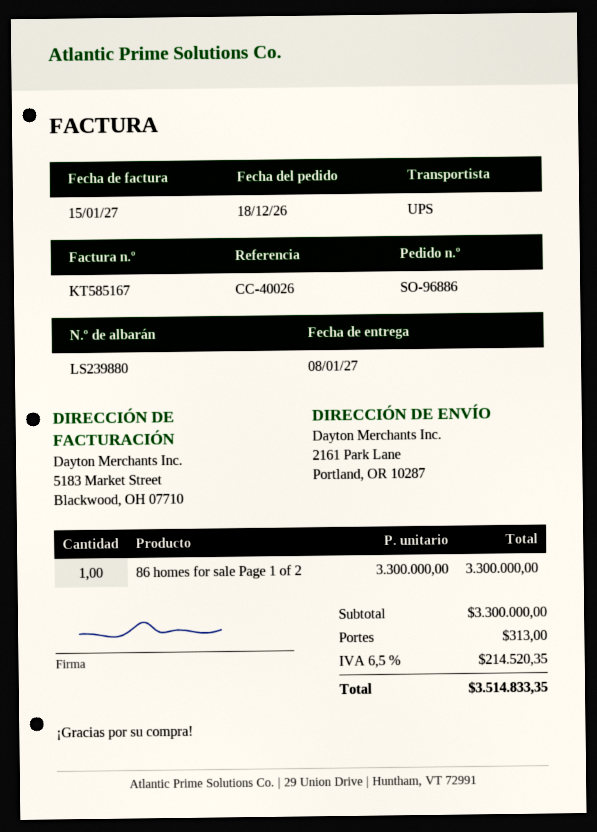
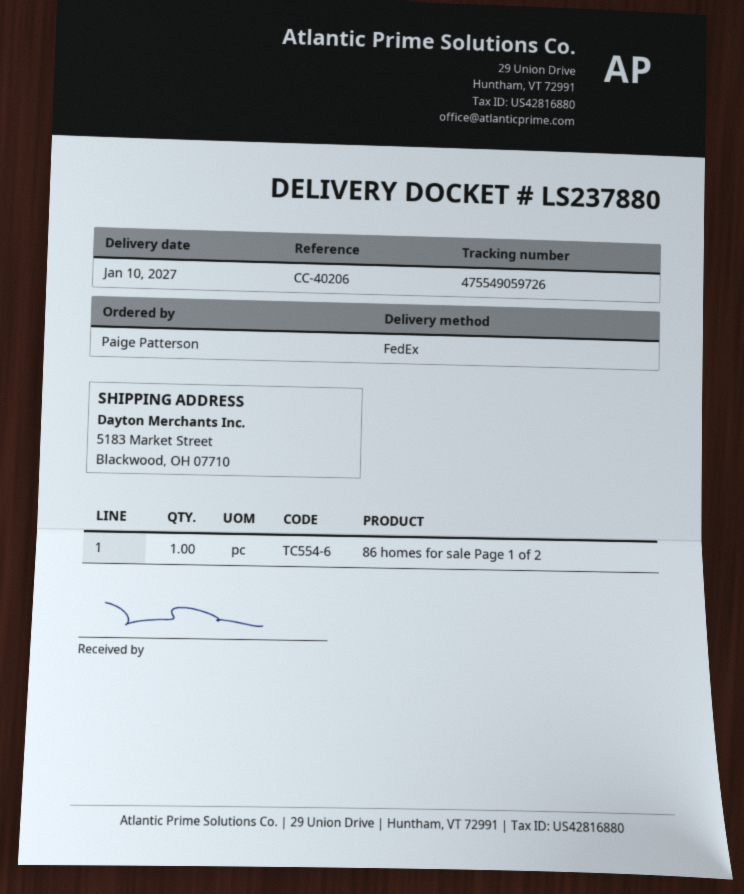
delivery note number: LS239880 -> LS237880
delivery date: 2027-01-08 -> 2027-01-10
reference: CC-40026 -> CC-40206
shipping method: UPS -> FedEx
ship to: 2161 Park Lane, Portland, OR 10287 -> 5183 Market Street, Blackwood, OH 07710

